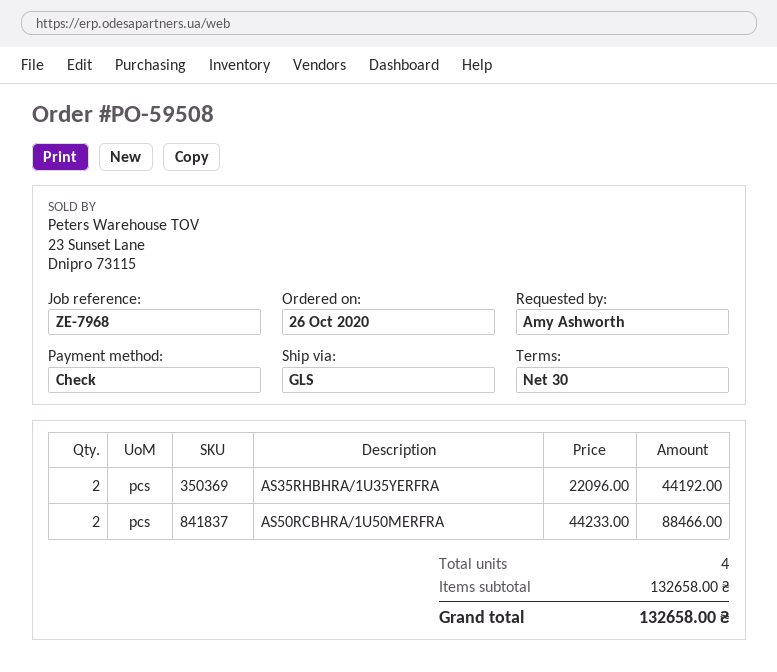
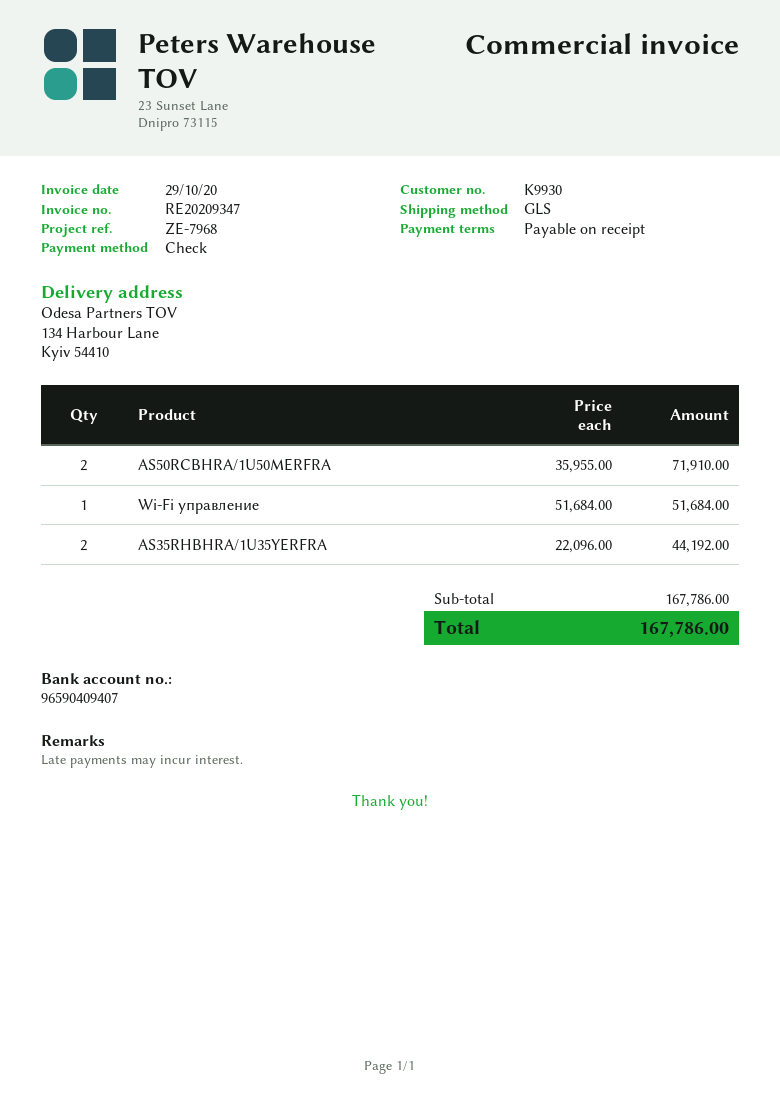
payment terms: 30 days -> on receipt
AS50RCBHRA/1U50MERFRA: 2 x 44233.00 = 88466.00 -> 2 x 35955.00 = 71910.00
Wi-Fi управление: none -> 1 x 51684.00 = 51684.00
subtotal: 132658.00 -> 167786.00
total: 132658.00 -> 167786.00

